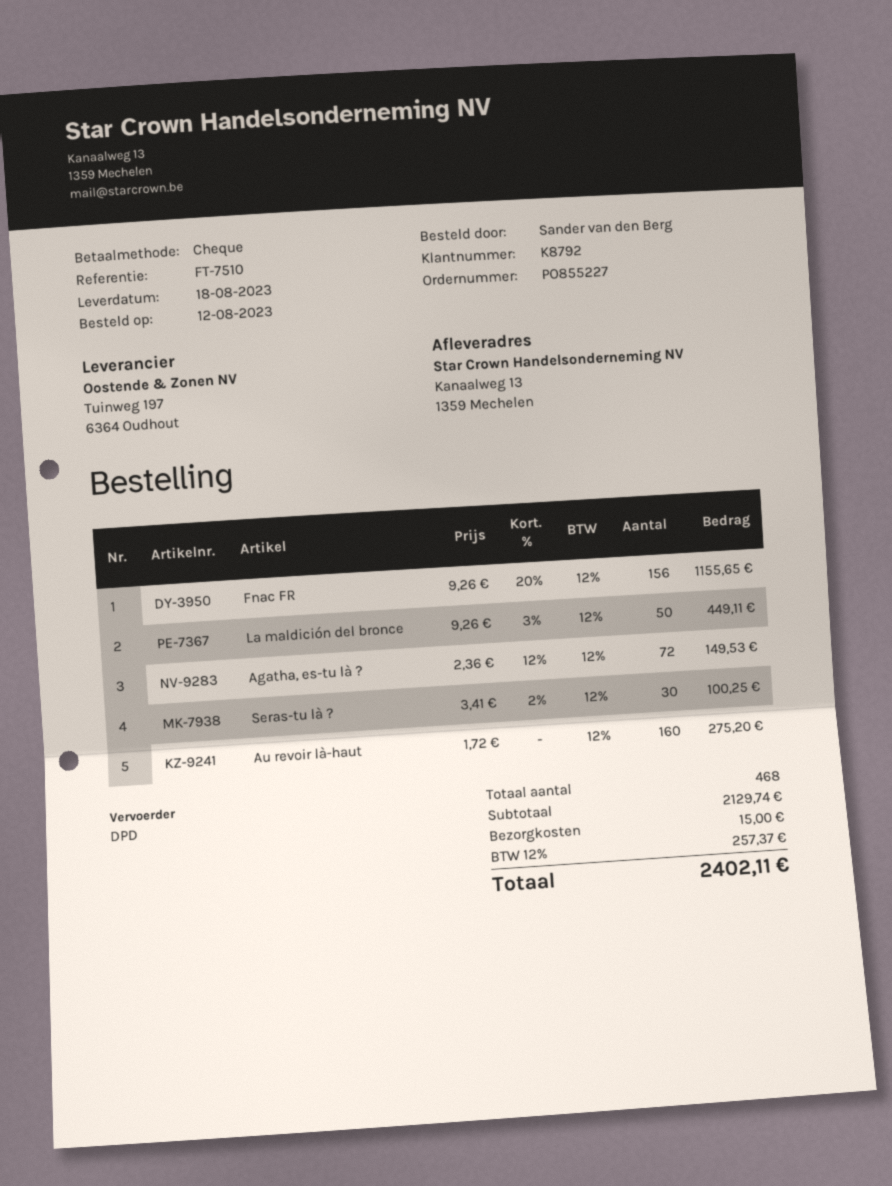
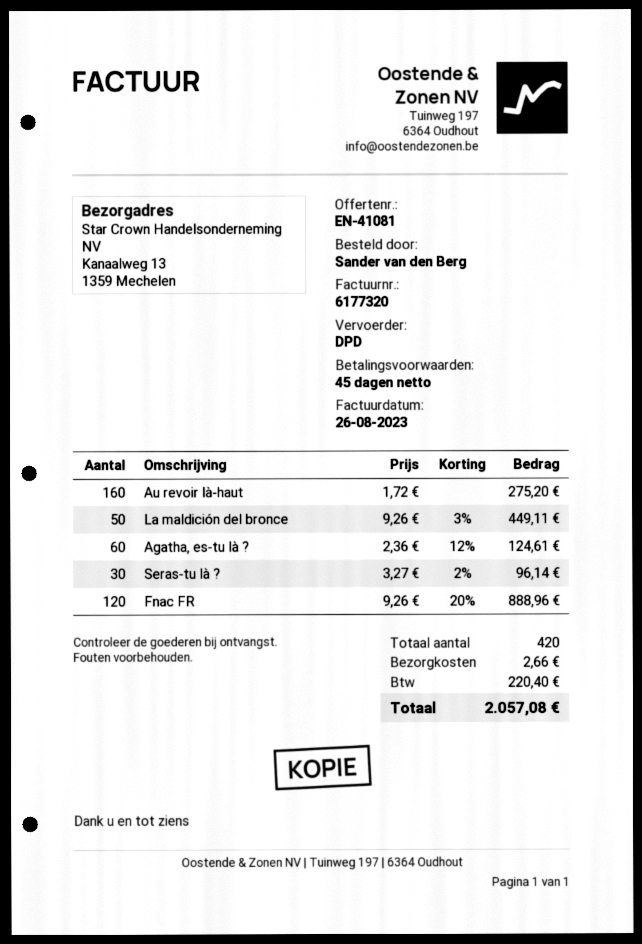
Fnac FR: 156 x 9.26 - 20% = 1155.65 -> 120 x 9.26 - 20% = 888.96
Agatha, es-tu là ?: 72 x 2.36 - 12% = 149.53 -> 60 x 2.36 - 12% = 124.61
Seras-tu là ?: 30 x 3.41 - 2% = 100.25 -> 30 x 3.27 - 2% = 96.14
total quantity: 468 -> 420
shipping: 15.00 -> 2.66
tax: 257.37 -> 220.40
total: 2402.11 -> 2057.08

